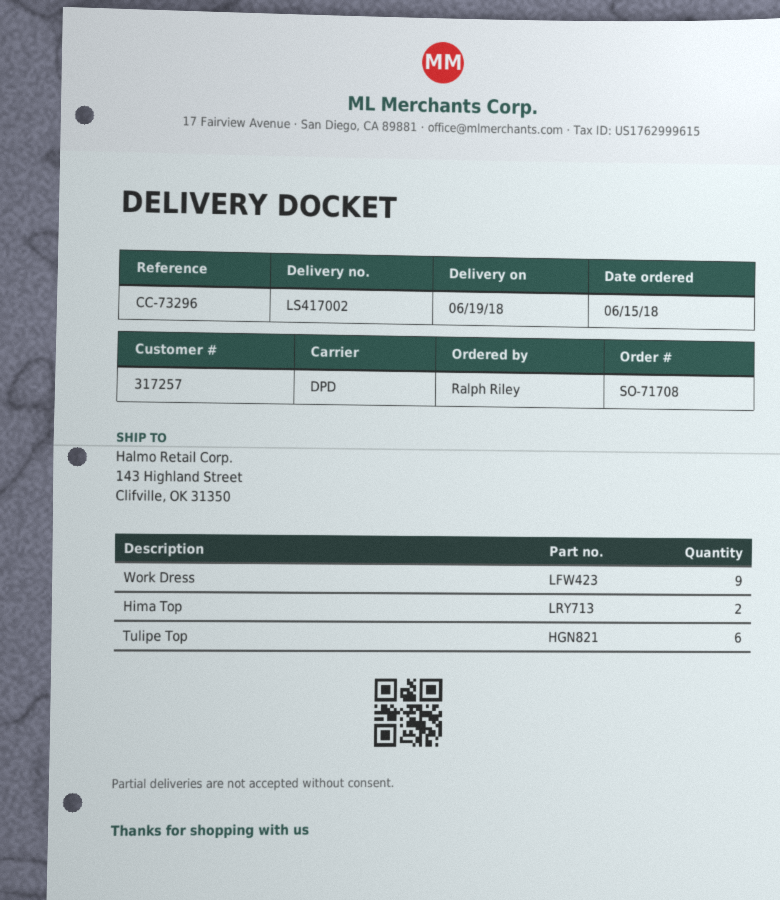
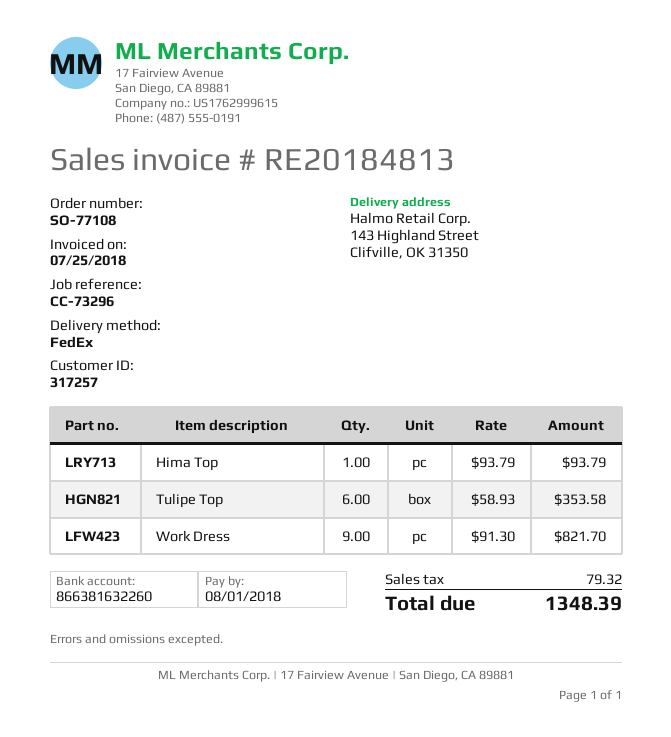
order number: SO-71708 -> SO-77108
shipping method: DPD -> FedEx
Hima Top: 2 -> 1

